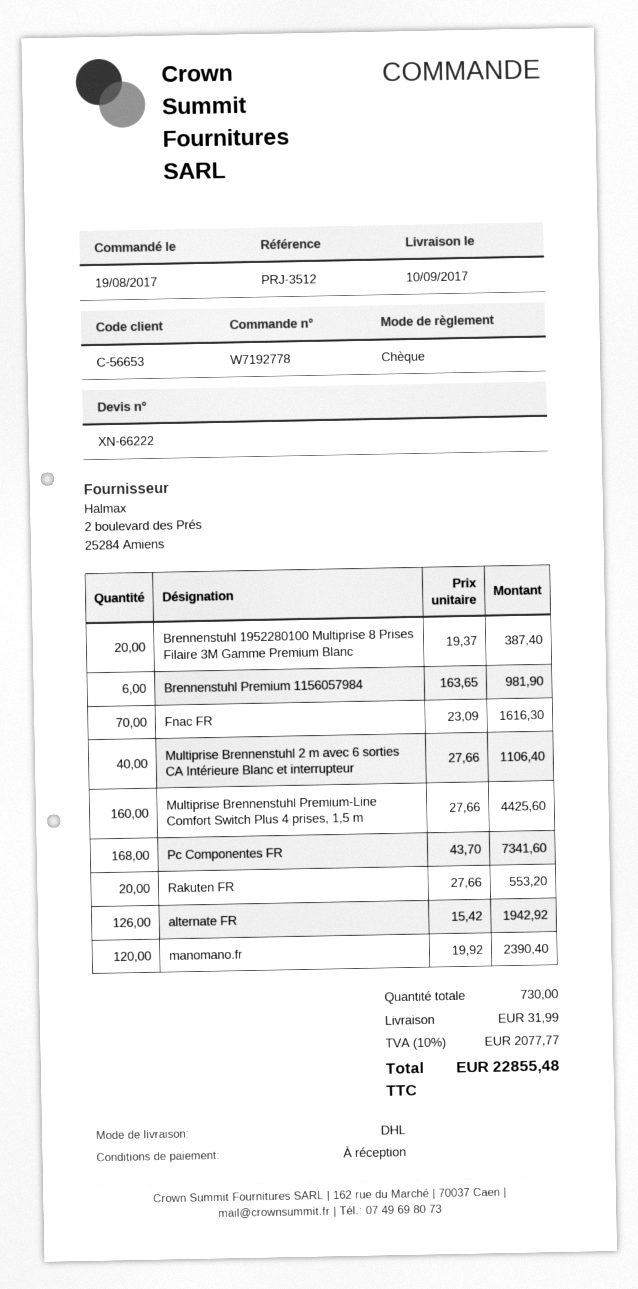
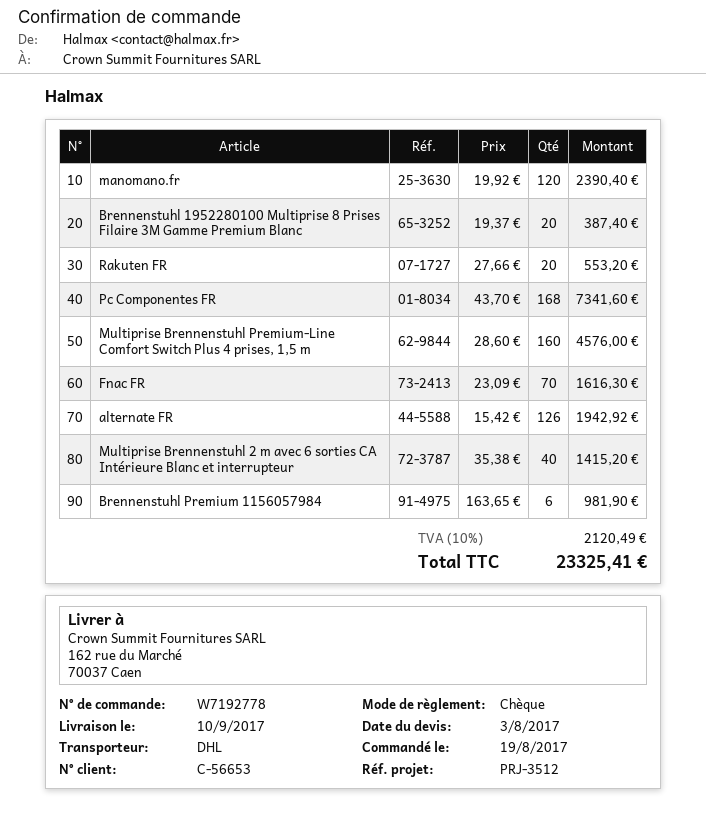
Multiprise Brennenstuhl 2 m avec 6 sorties CA Intérieure Blanc et interrupteur: 40 x 27.66 = 1106.40 -> 40 x 35.38 = 1415.20
Multiprise Brennenstuhl Premium‑Line Comfort Switch Plus 4 prises, 1,5 m: 160 x 27.66 = 4425.60 -> 160 x 28.60 = 4576.00
shipping: 31.99 -> none
tax: 10% = 2077.77 -> 10% = 2120.49
total: 22855.48 -> 23325.41

